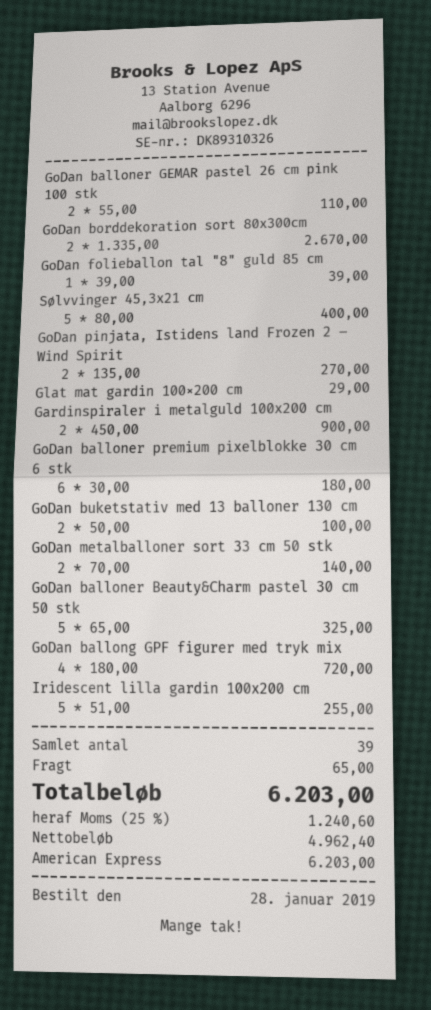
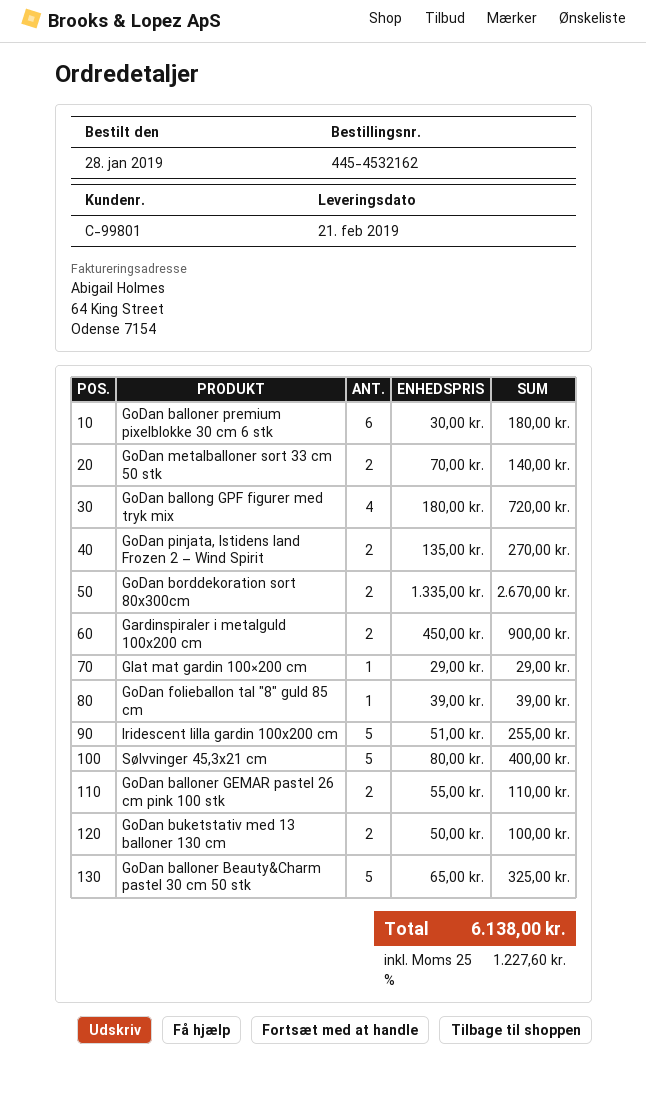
shipping: 65.00 -> none
tax: 25% = 1240.60 -> 25% = 1227.60
total: 6203.00 -> 6138.00

